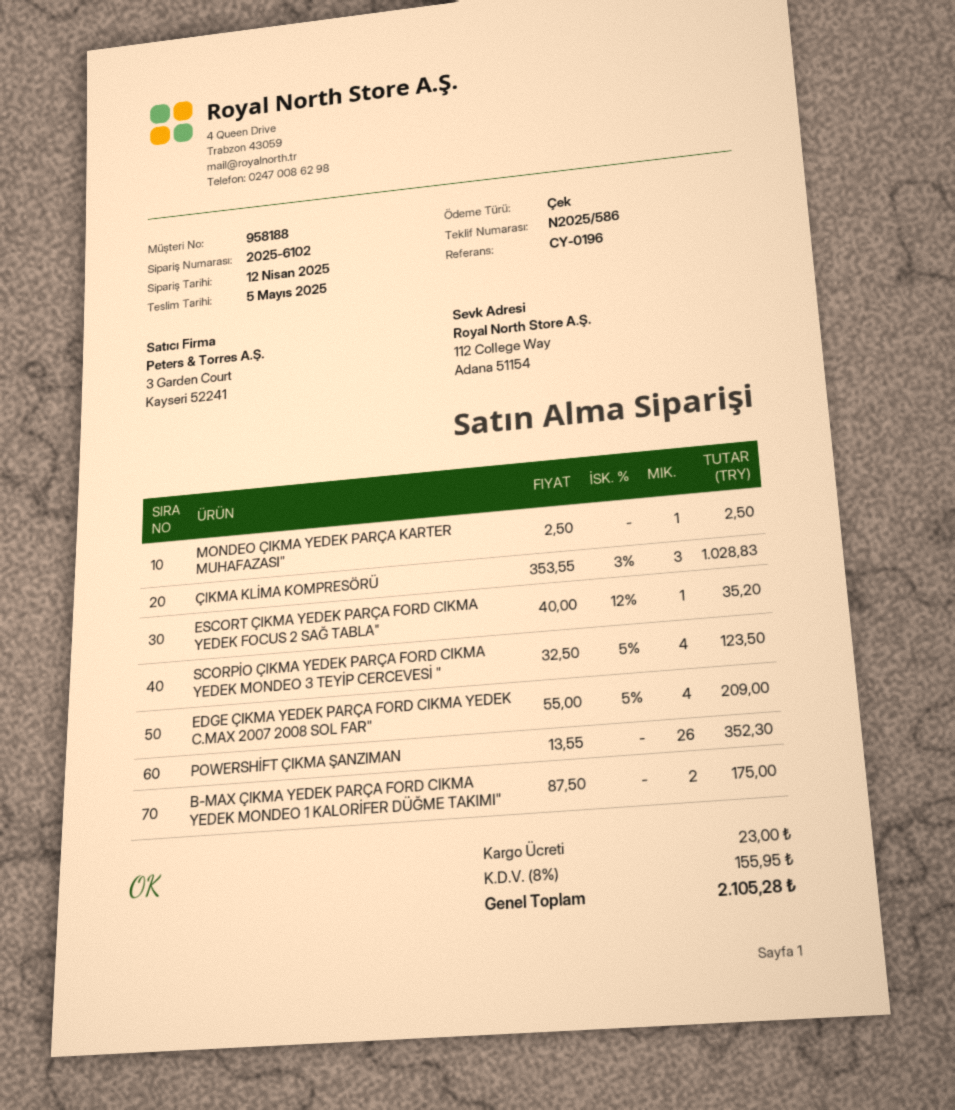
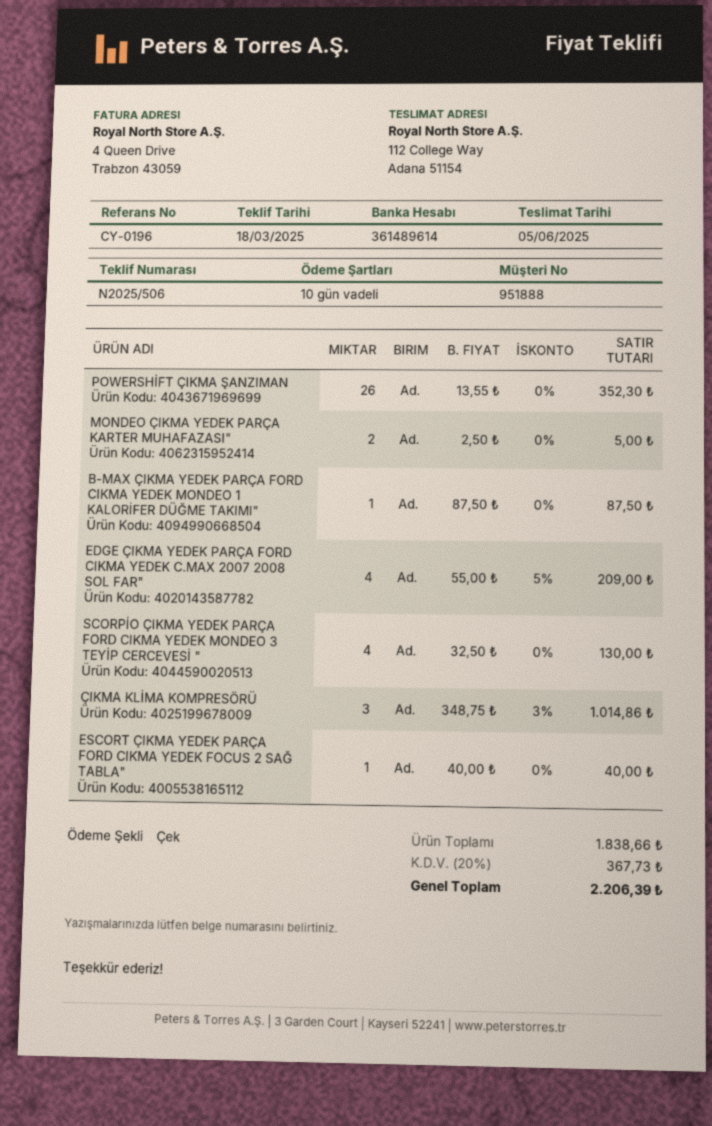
quote number: N2025/586 -> N2025/506
delivery date: 2025-05-05 -> 2025-06-05
customer number: 958188 -> 951888
MONDEO ÇIKMA YEDEK PARÇA KARTER MUHAFAZASI": 1 x 2.50 = 2.50 -> 2 x 2.50 = 5.00
ÇIKMA KLİMA KOMPRESÖRÜ: 3 x 353.55 - 3% = 1028.83 -> 3 x 348.75 - 3% = 1014.86
ESCORT ÇIKMA YEDEK PARÇA FORD CIKMA YEDEK FOCUS 2 SAĞ TABLA": 1 x 40.00 - 12% = 35.20 -> 1 x 40.00 = 40.00
SCORPİO ÇIKMA YEDEK PARÇA FORD CIKMA YEDEK MONDEO 3 TEYİP CERCEVESİ ": 4 x 32.50 - 5% = 123.50 -> 4 x 32.50 = 130.00
B-MAX ÇIKMA YEDEK PARÇA FORD CIKMA YEDEK MONDEO 1 KALORİFER DÜĞME TAKIMI": 2 x 87.50 = 175.00 -> 1 x 87.50 = 87.50
shipping: 23.00 -> none
tax: 8% = 155.95 -> 20% = 367.73
total: 2105.28 -> 2206.39

